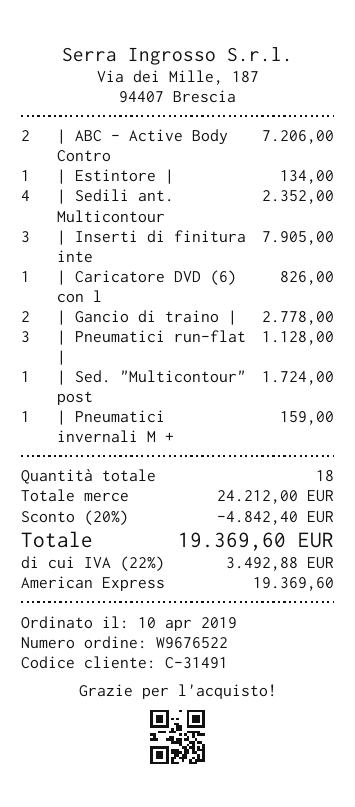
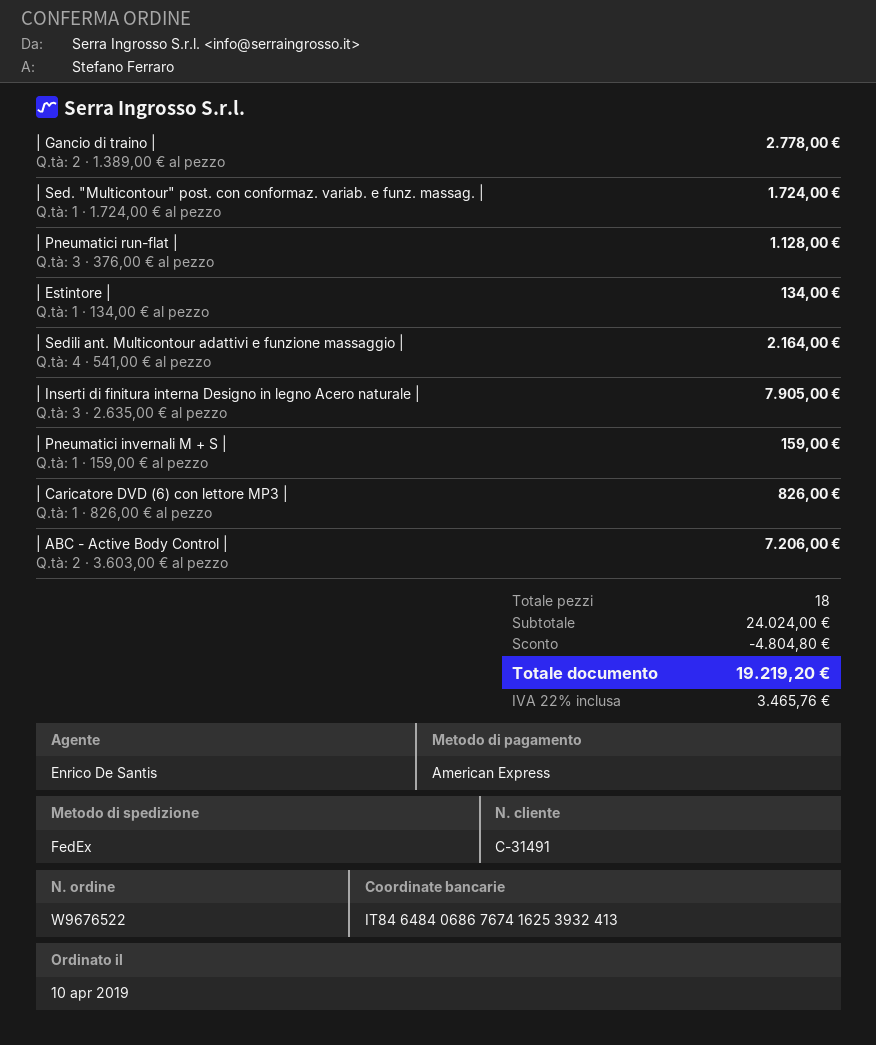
| Sedili ant. Multicontour: 4 for 2352.00 -> 4 for 2164.00
subtotal: 24212.00 -> 24024.00
discount: 4842.40 -> 4804.80
tax: 22% = 3492.88 -> 22% = 3465.76
total: 19369.60 -> 19219.20

